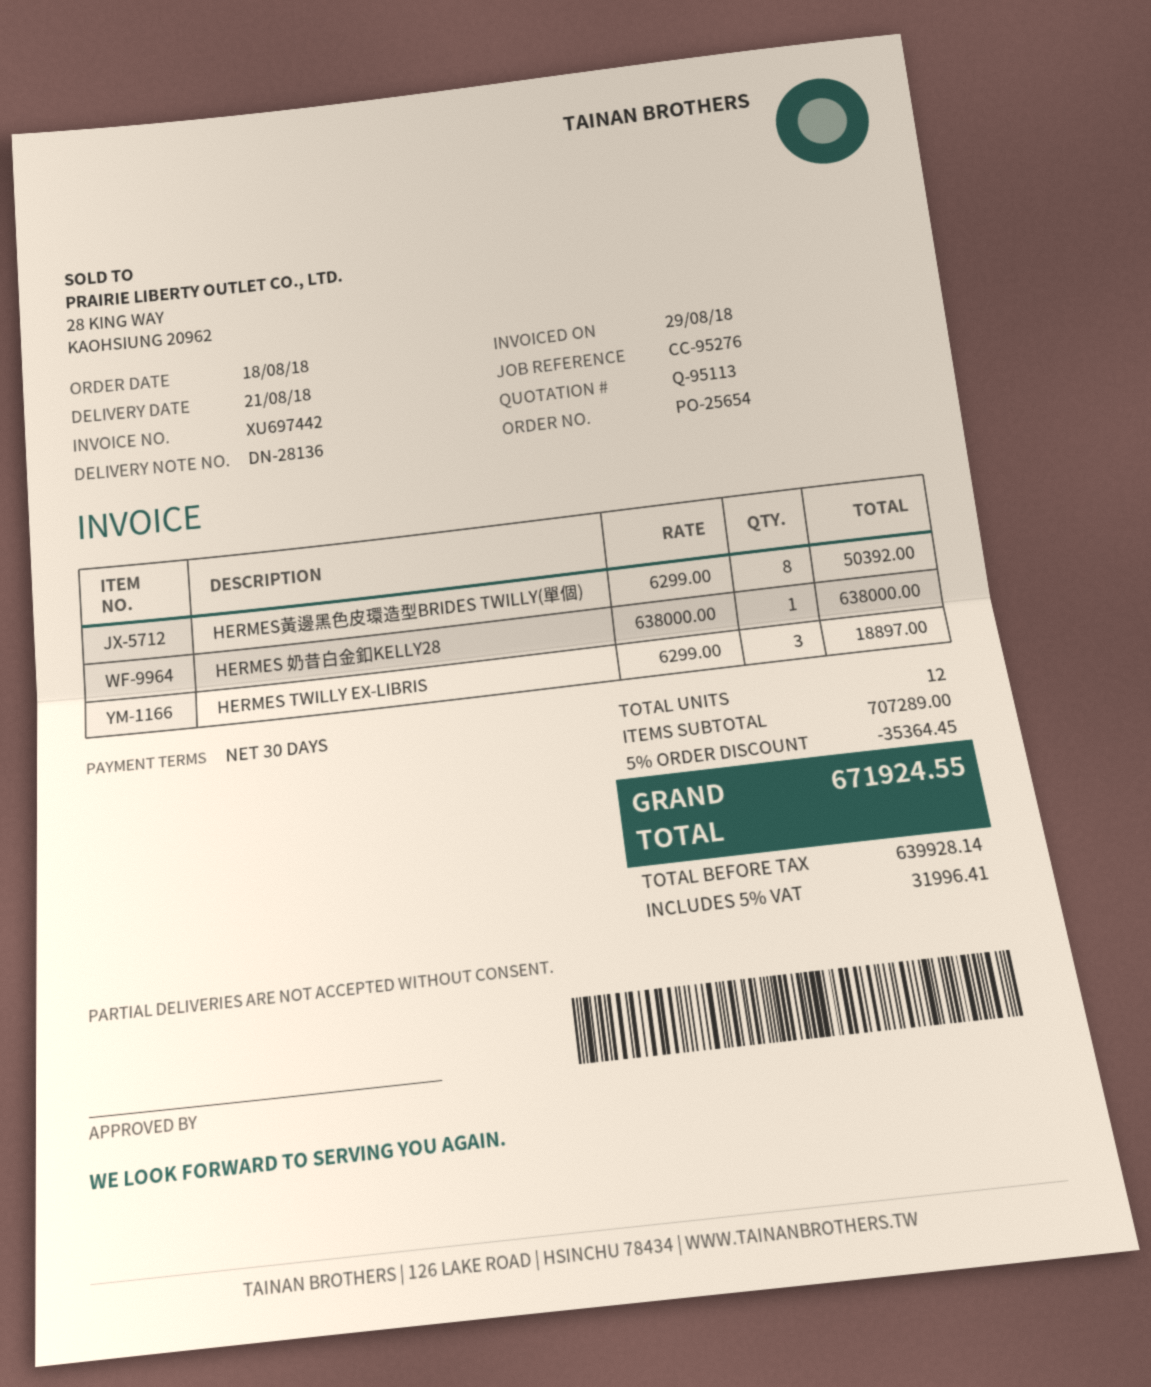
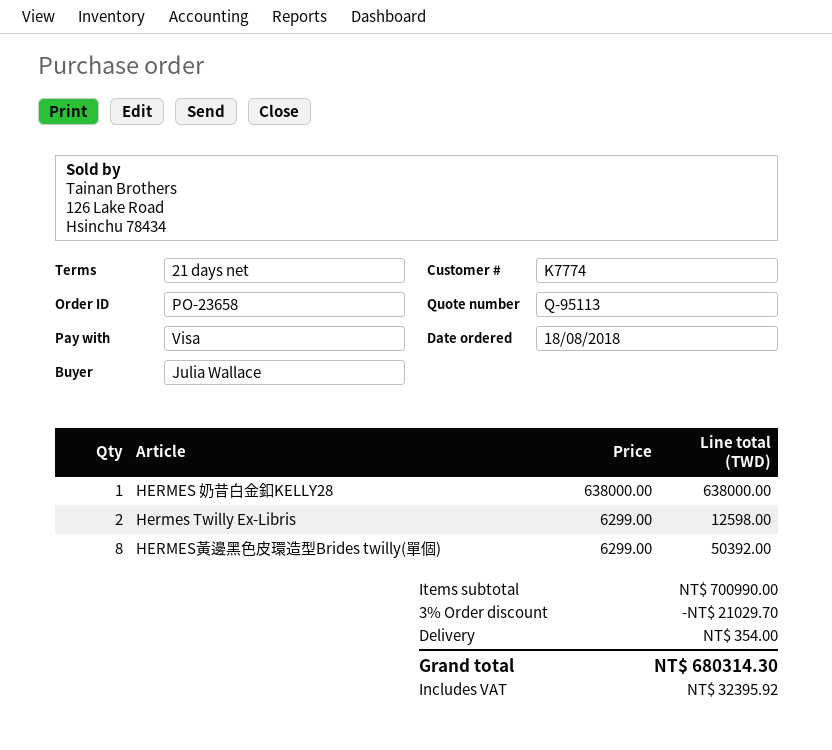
order number: PO-25654 -> PO-23658
payment terms: 30 days -> 21 days
HERMES TWILLY EX-LIBRIS: 3 x 6299.00 = 18897.00 -> 2 x 6299.00 = 12598.00
subtotal: 707289.00 -> 700990.00
discount: 5% = 35364.45 -> 3% = 21029.70
shipping: none -> 354.00
tax: 31996.41 -> 32395.92
total: 671924.55 -> 680314.30

